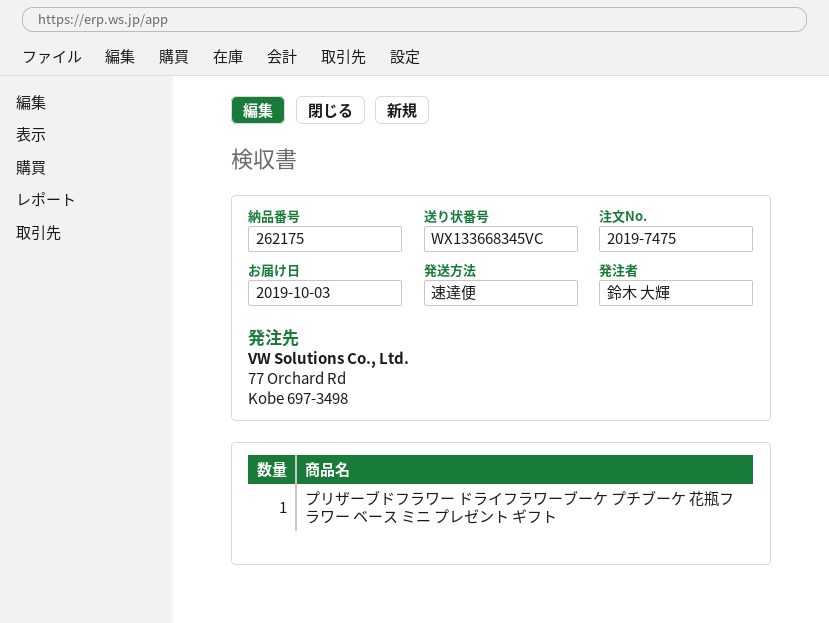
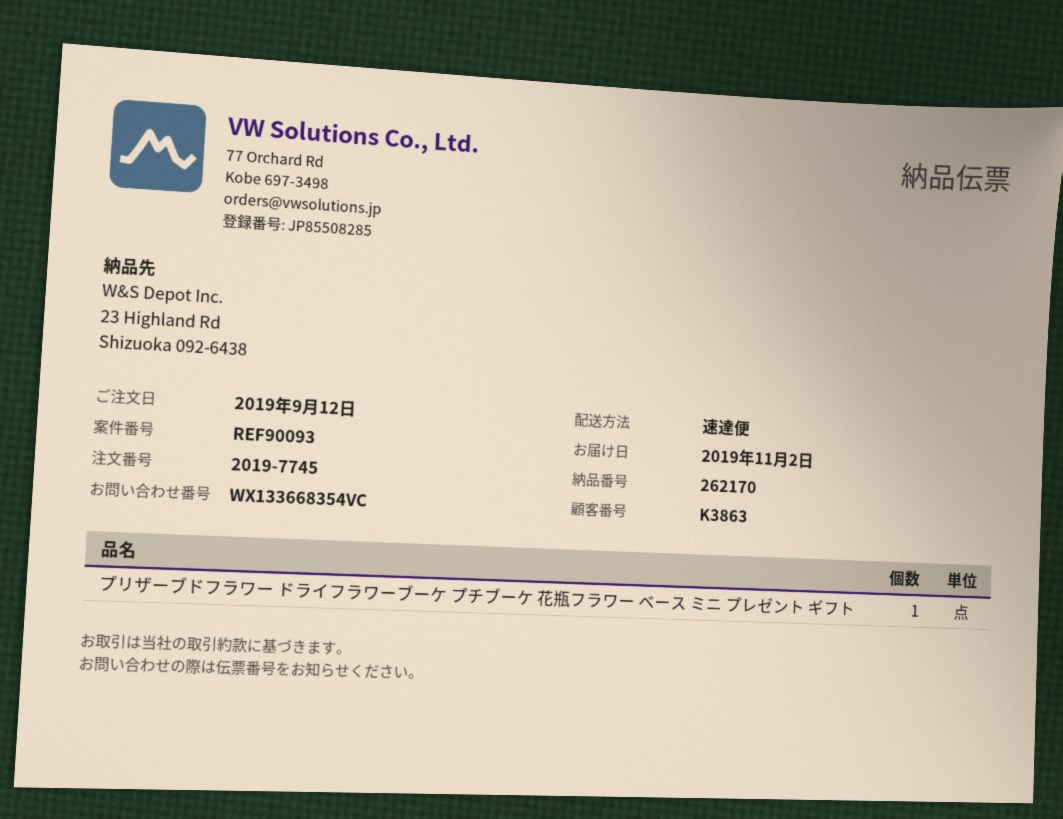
order number: 2019-7475 -> 2019-7745
delivery note number: 262175 -> 262170
delivery date: 2019-10-03 -> 2019-11-02
tracking number: WX133668345VC -> WX133668354VC

